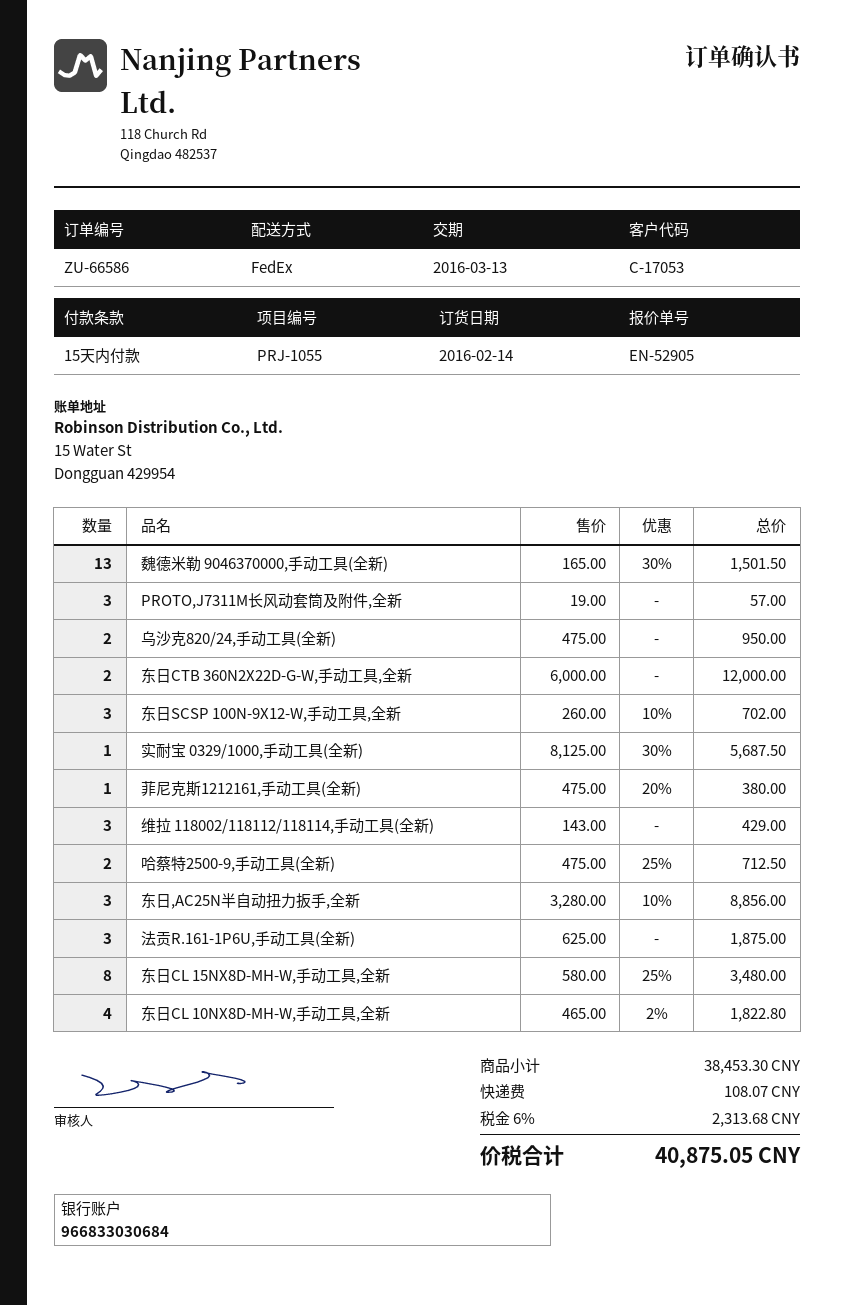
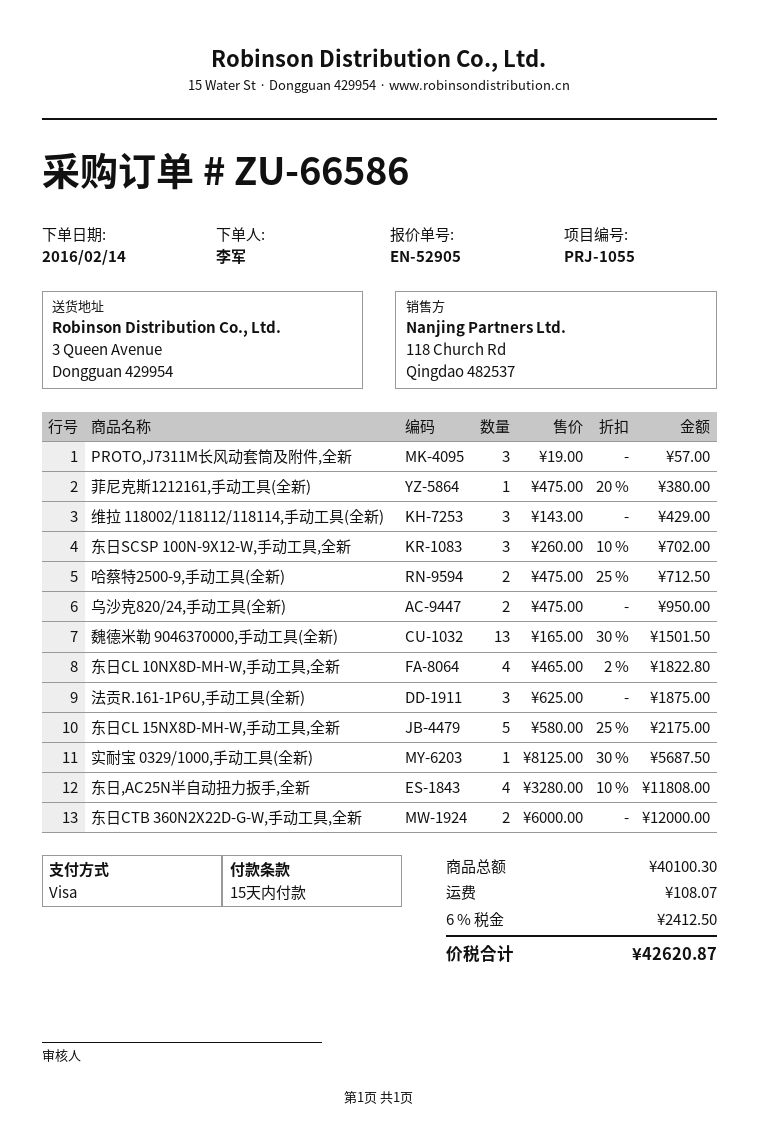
东日,AC25N半自动扭力扳手,全新: 3 x 3280.00 - 10% = 8856.00 -> 4 x 3280.00 - 10% = 11808.00
东日CL 15NX8D-MH-W,手动工具,全新: 8 x 580.00 - 25% = 3480.00 -> 5 x 580.00 - 25% = 2175.00
subtotal: 38453.30 -> 40100.30
tax: 6% = 2313.68 -> 6% = 2412.50
total: 40875.05 -> 42620.87

